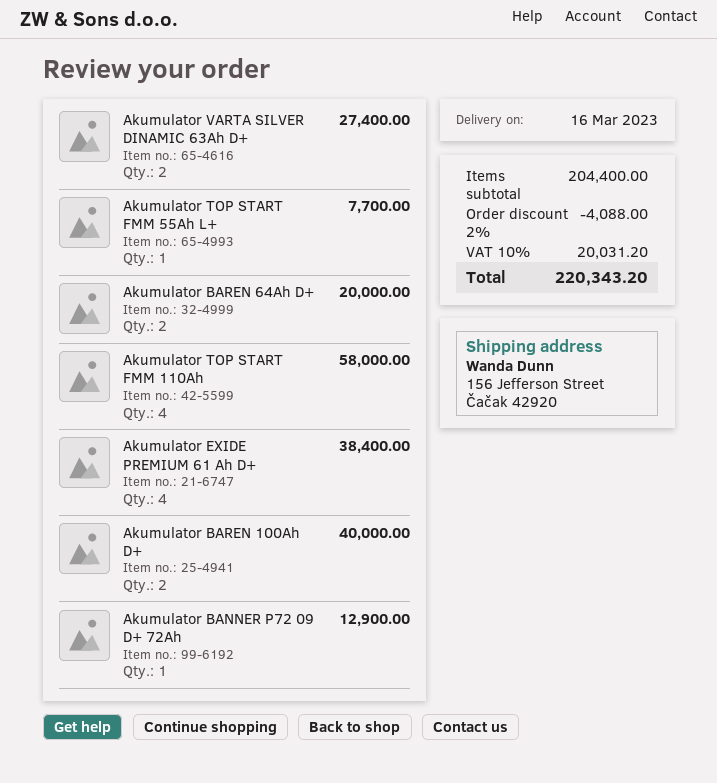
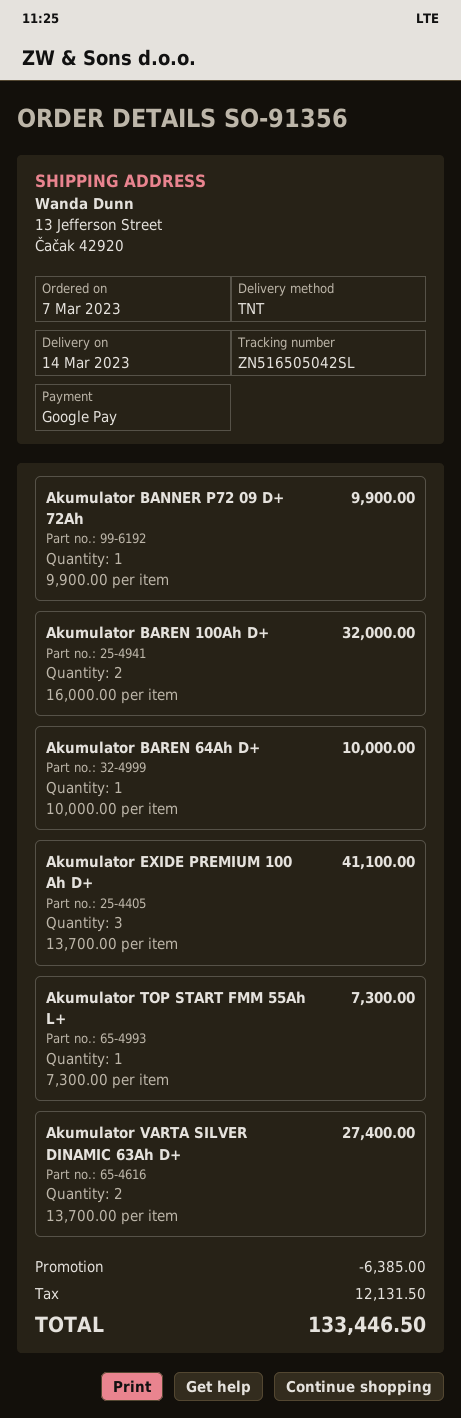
delivery date: 2023-03-16 -> 2023-03-14
ship to: 156 Jefferson Street, Čačak 42920 -> 13 Jefferson Street, Čačak 42920
Akumulator TOP START FMM 55Ah L+: 1 for 7700.00 -> 1 for 7300.00
Akumulator BAREN 64Ah D+: 2 for 20000.00 -> 1 for 10000.00
Akumulator TOP START FMM 110Ah: 4 for 58000.00 -> none
Akumulator EXIDE PREMIUM 61 Ah D+: 4 for 38400.00 -> none
Akumulator BAREN 100Ah D+: 2 for 40000.00 -> 2 for 32000.00
Akumulator BANNER P72 09 D+ 72Ah: 1 for 12900.00 -> 1 for 9900.00
Akumulator EXIDE PREMIUM 100 Ah D+: none -> 3 for 41100.00
discount: 4088.00 -> 6385.00
tax: 20031.20 -> 12131.50
total: 220343.20 -> 133446.50

